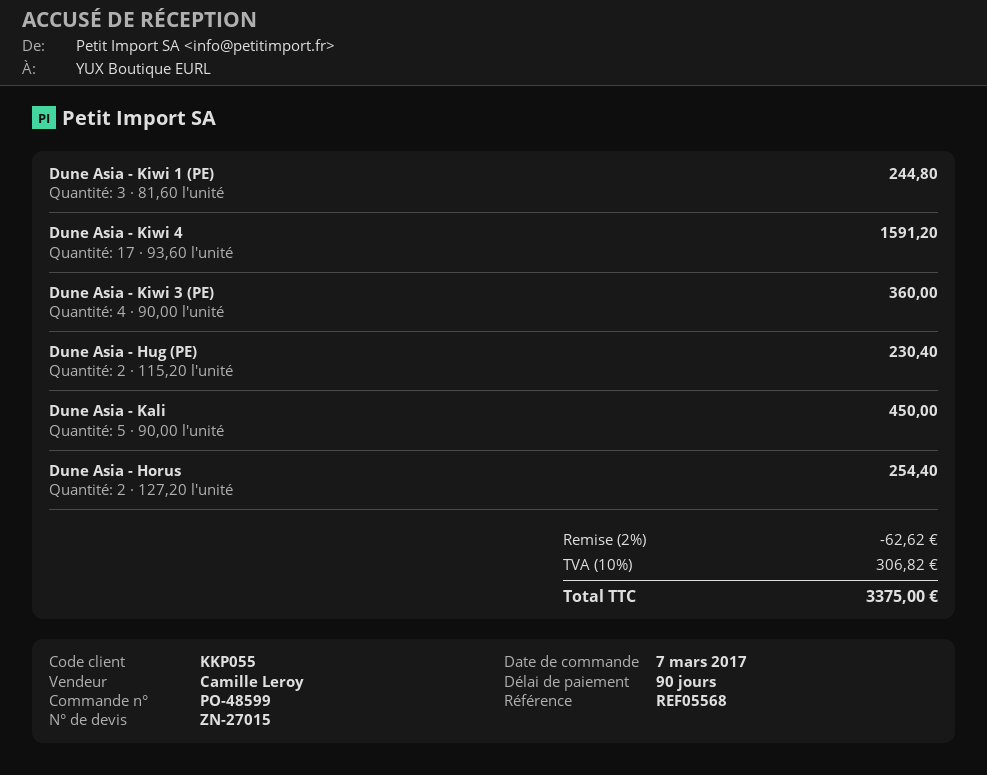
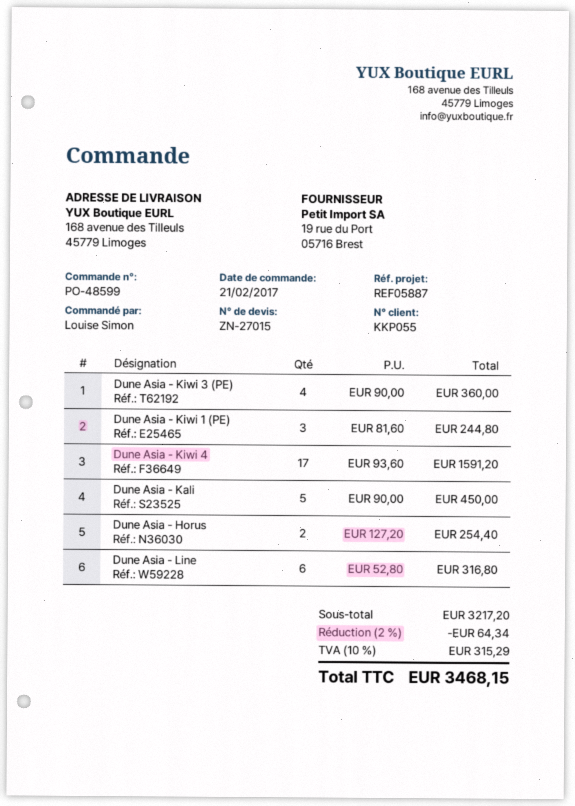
order date: 2017-03-07 -> 2017-02-21
reference: REF05568 -> REF05887
Dune Asia - Hug (PE): 2 x 115.20 = 230.40 -> none
Dune Asia - Line: none -> 6 x 52.80 = 316.80
discount: 2% = 62.62 -> 2% = 64.34
tax: 10% = 306.82 -> 10% = 315.29
total: 3375.00 -> 3468.15

